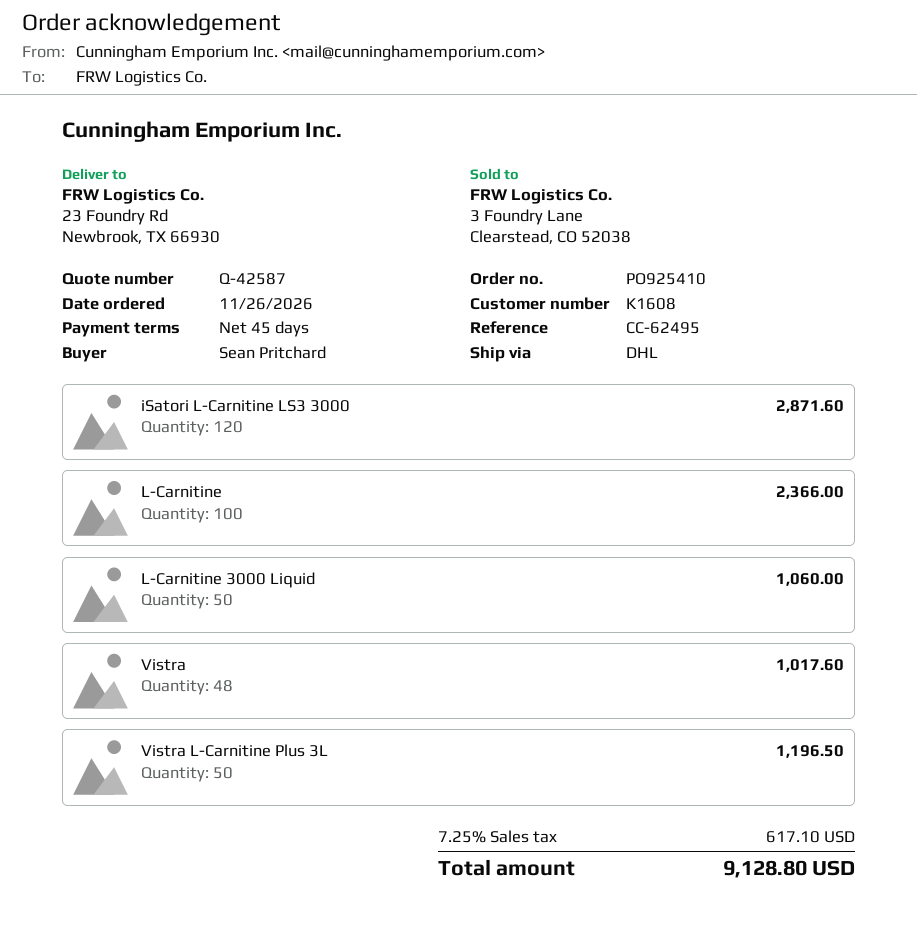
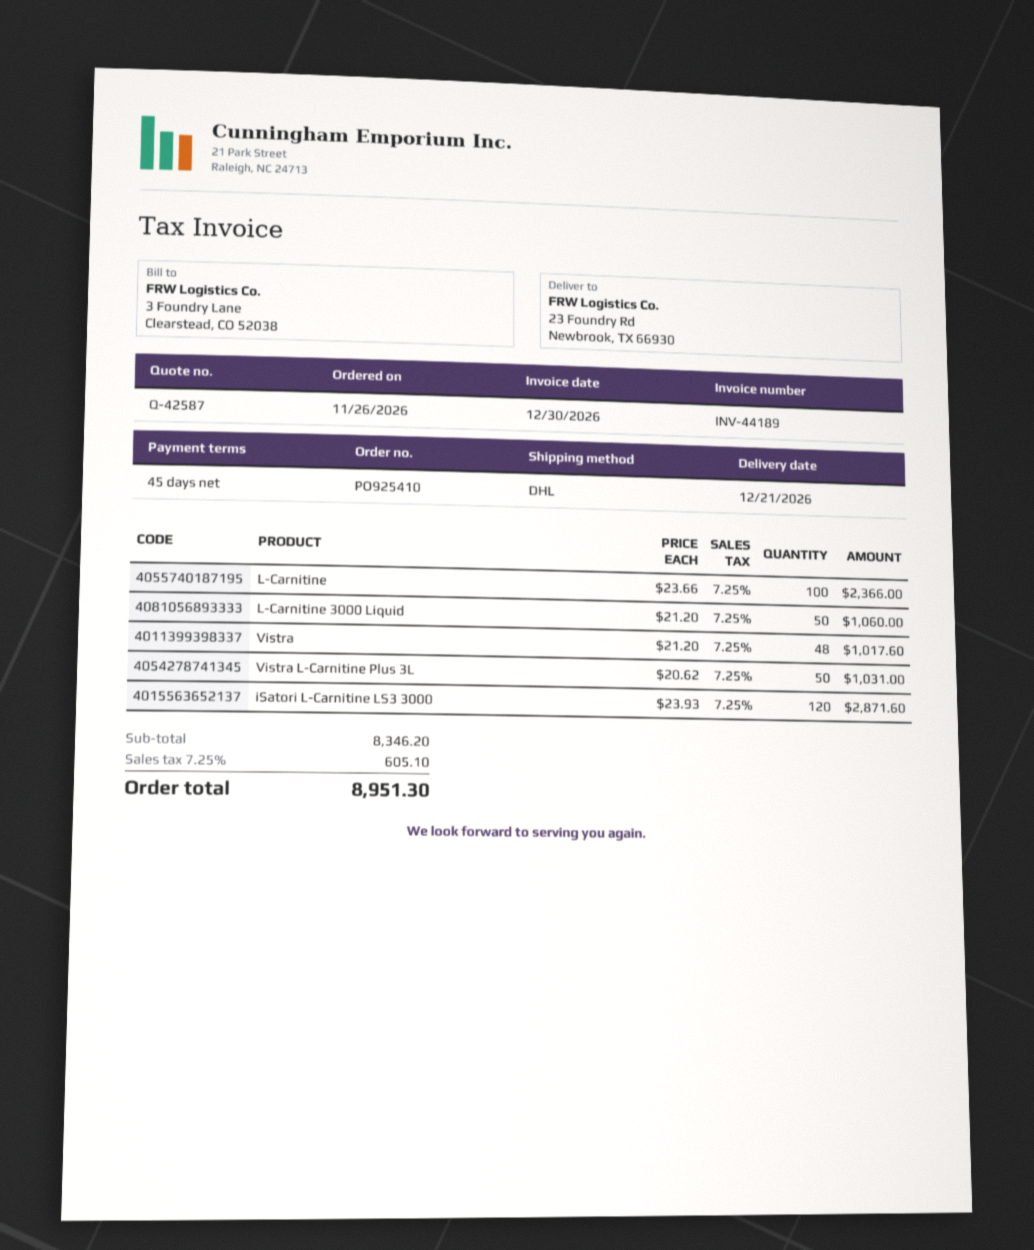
Vistra L-Carnitine Plus 3L: 50 for 1196.50 -> 50 for 1031.00
tax: 7.25% = 617.10 -> 7.25% = 605.10
total: 9128.80 -> 8951.30

